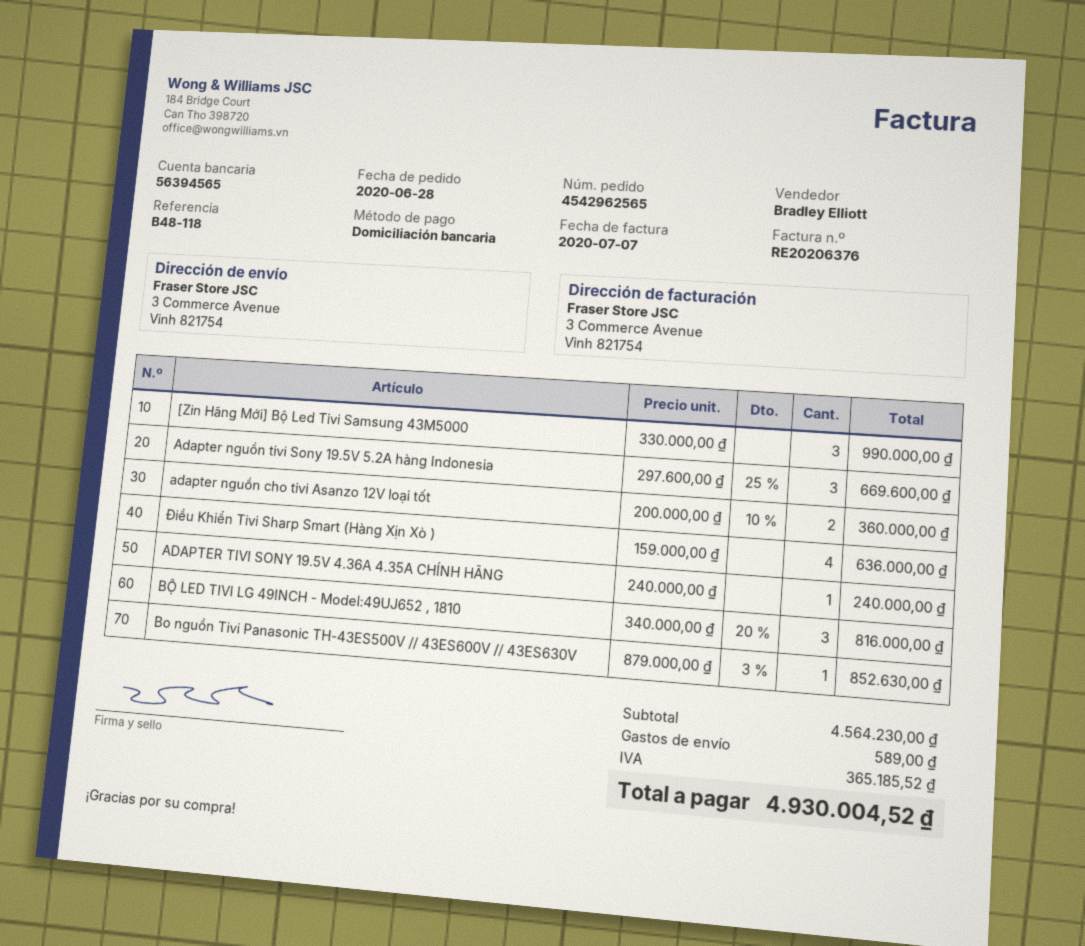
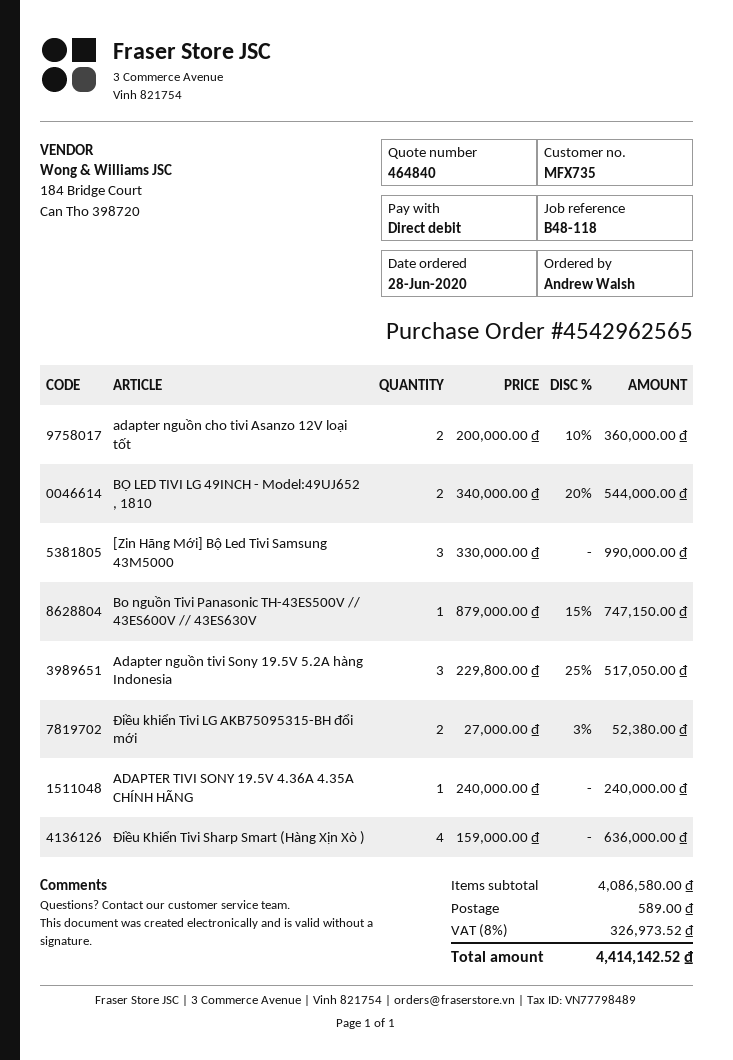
Adapter nguồn tivi Sony 19.5V 5.2A hàng Indonesia: 3 x 297600.00 - 25% = 669600.00 -> 3 x 229800.00 - 25% = 517050.00
BỘ LED TIVI LG 49INCH - Model:49UJ652 , 1810: 3 x 340000.00 - 20% = 816000.00 -> 2 x 340000.00 - 20% = 544000.00
Bo nguồn Tivi Panasonic TH-43ES500V // 43ES600V // 43ES630V: 1 x 879000.00 - 3% = 852630.00 -> 1 x 879000.00 - 15% = 747150.00
Điều khiển Tivi LG AKB75095315-BH đổi mới: none -> 2 x 27000.00 - 3% = 52380.00
subtotal: 4564230.00 -> 4086580.00
tax: 365185.52 -> 326973.52
total: 4930004.52 -> 4414142.52

